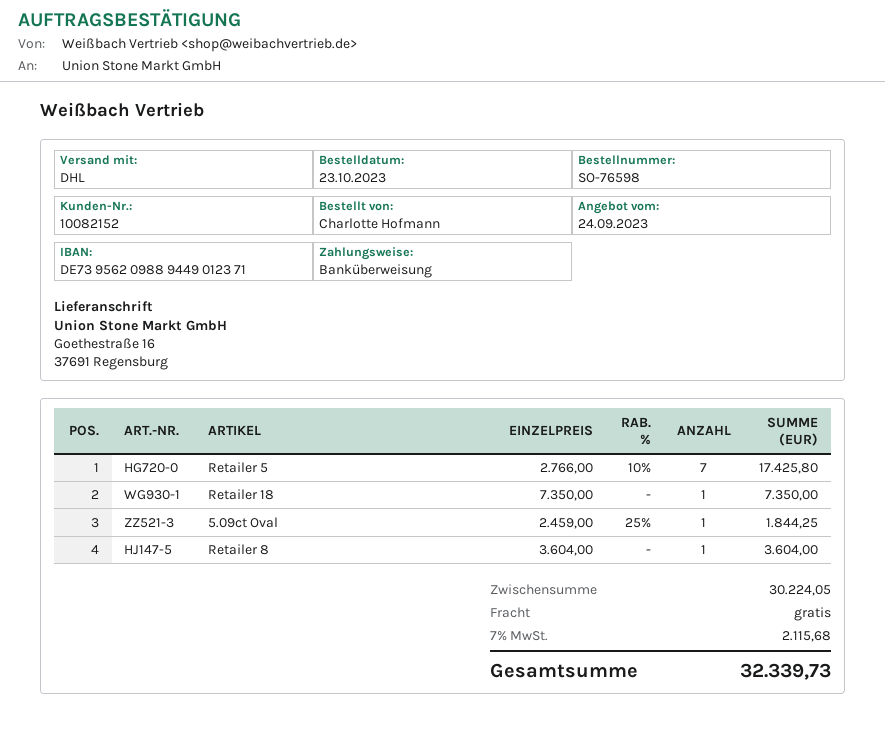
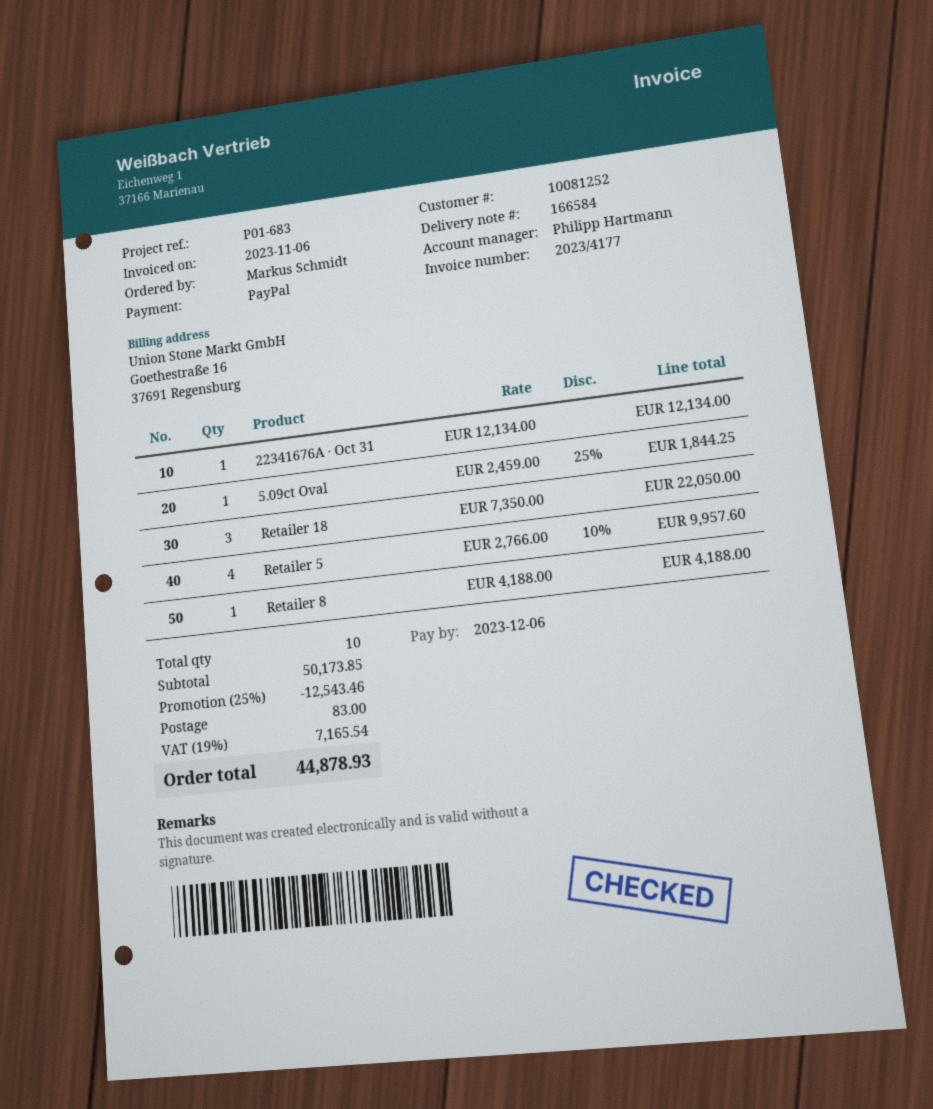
customer number: 10082152 -> 10081252
ordered by: Charlotte Hofmann -> Markus Schmidt
payment method: bank transfer -> PayPal
Retailer 5: 7 x 2766.00 - 10% = 17425.80 -> 4 x 2766.00 - 10% = 9957.60
Retailer 18: 1 x 7350.00 = 7350.00 -> 3 x 7350.00 = 22050.00
Retailer 8: 1 x 3604.00 = 3604.00 -> 1 x 4188.00 = 4188.00
22341676A · Oct 31: none -> 1 x 12134.00 = 12134.00
subtotal: 30224.05 -> 50173.85
discount: none -> 25% = 12543.46
shipping: 0.00 -> 83.00
tax: 7% = 2115.68 -> 19% = 7165.54
total: 32339.73 -> 44878.93

